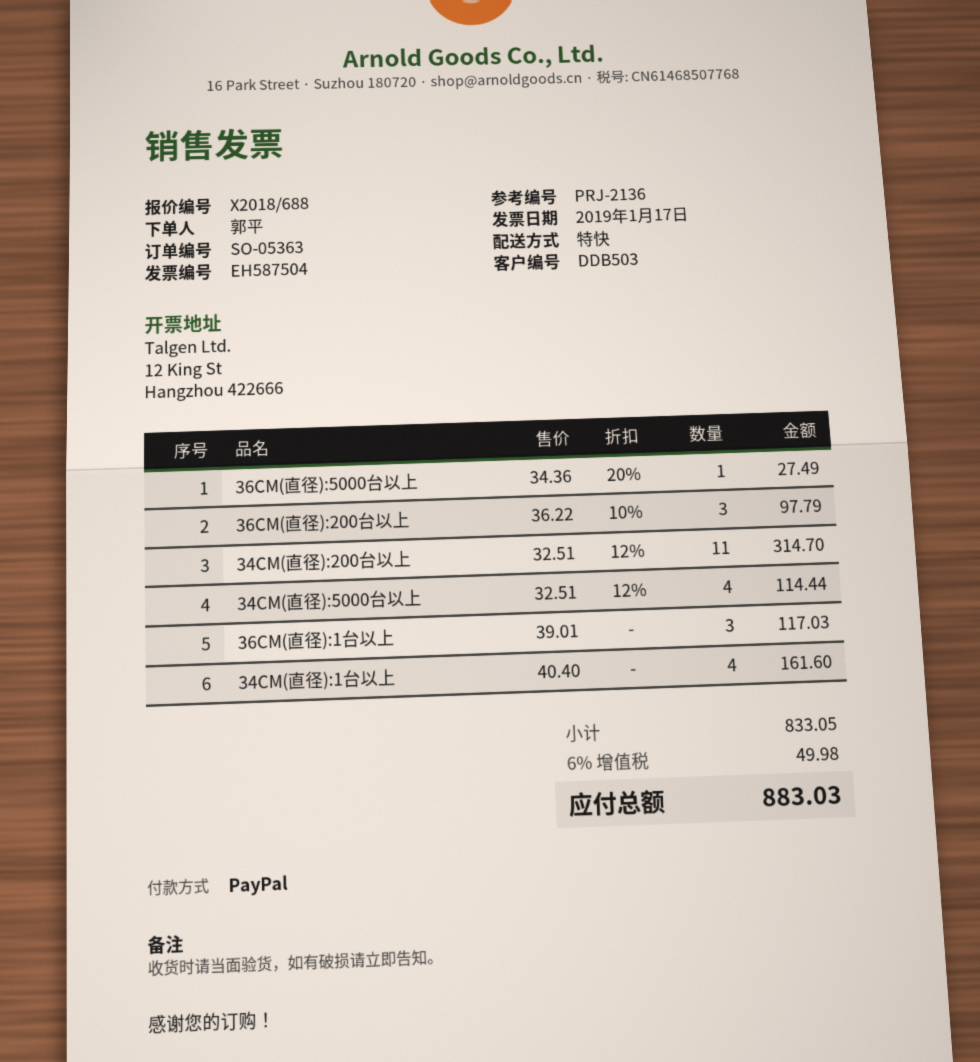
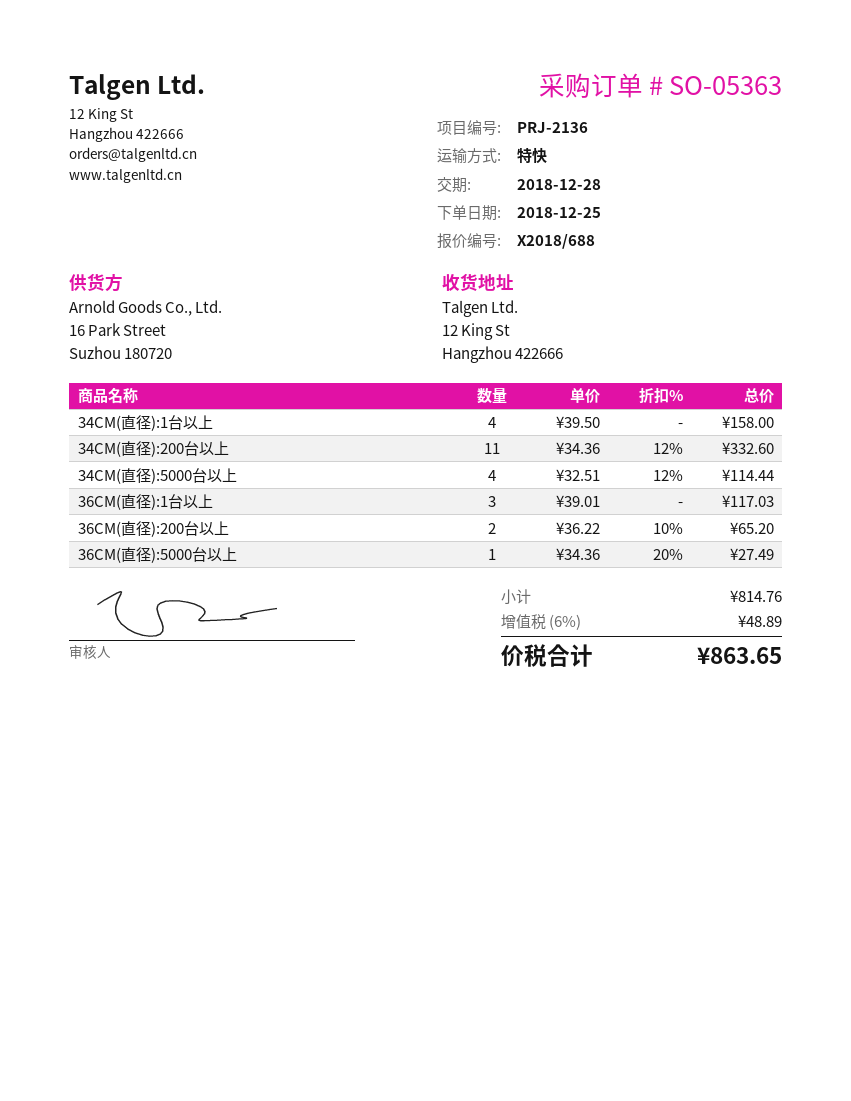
36CM(直径):200台以上: 3 x 36.22 - 10% = 97.79 -> 2 x 36.22 - 10% = 65.20
34CM(直径):200台以上: 11 x 32.51 - 12% = 314.70 -> 11 x 34.36 - 12% = 332.60
34CM(直径):1台以上: 4 x 40.40 = 161.60 -> 4 x 39.50 = 158.00
subtotal: 833.05 -> 814.76
tax: 6% = 49.98 -> 6% = 48.89
total: 883.03 -> 863.65

